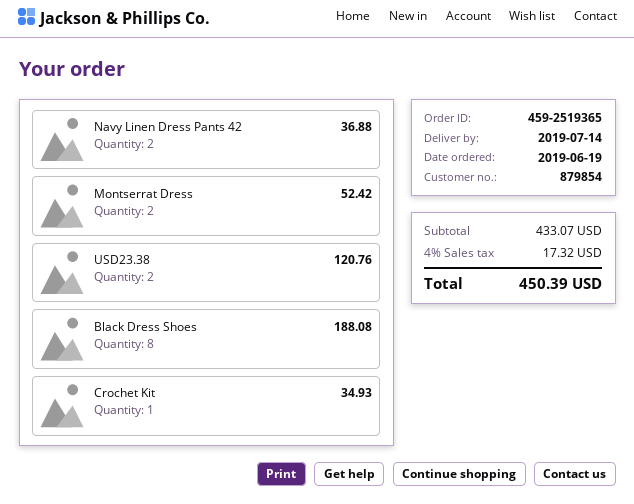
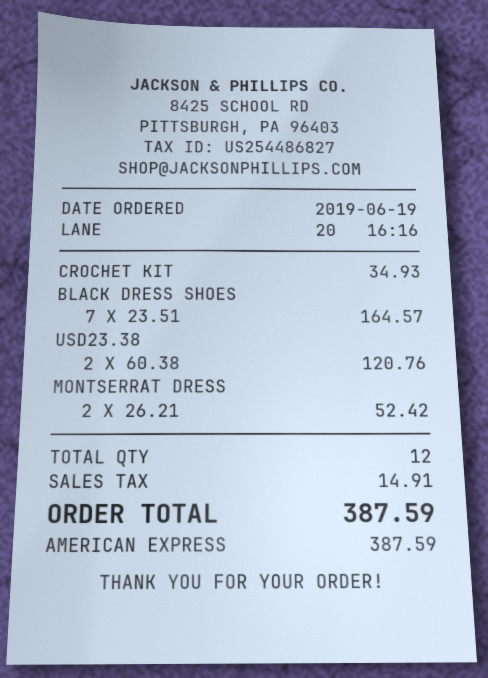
Navy Linen Dress Pants 42: 2 for 36.88 -> none
Black Dress Shoes: 8 for 188.08 -> 7 for 164.57
tax: 17.32 -> 14.91
total: 450.39 -> 387.59

